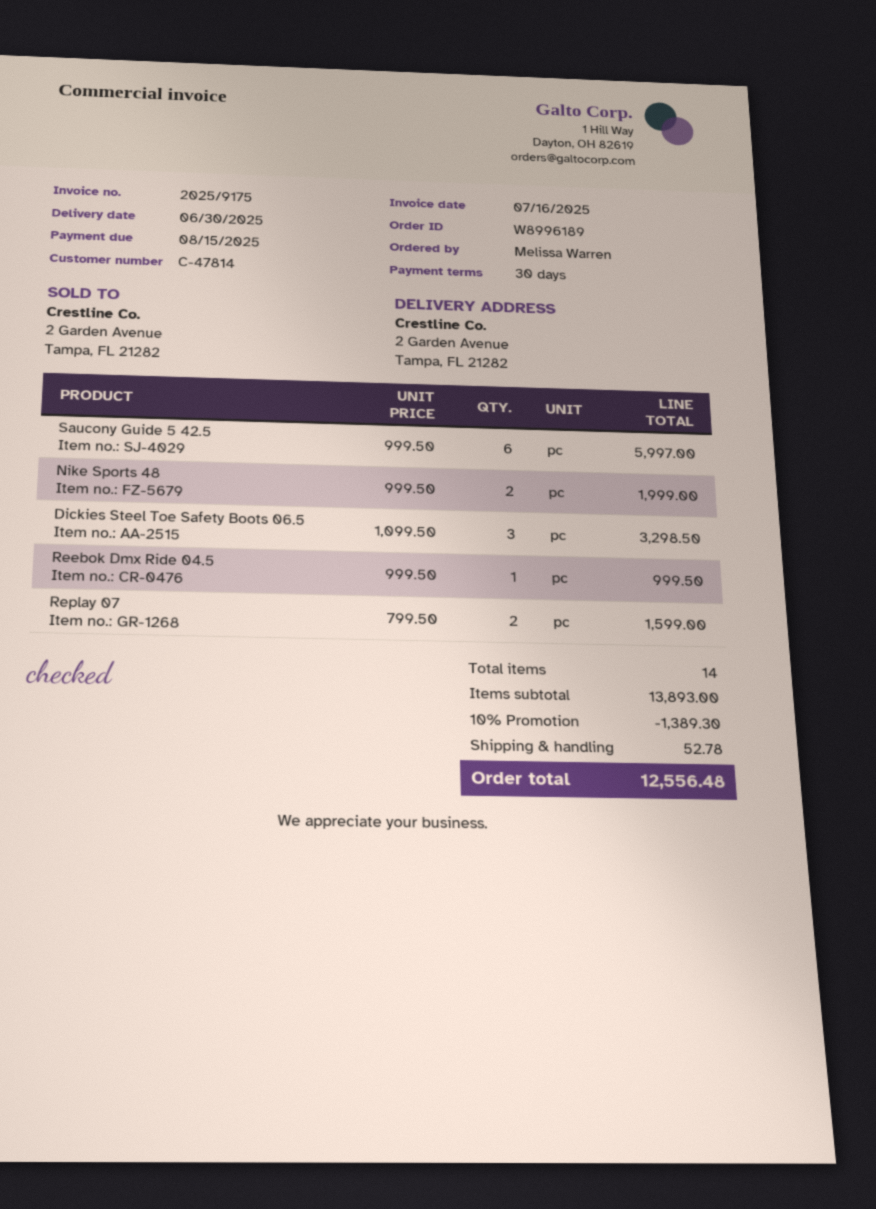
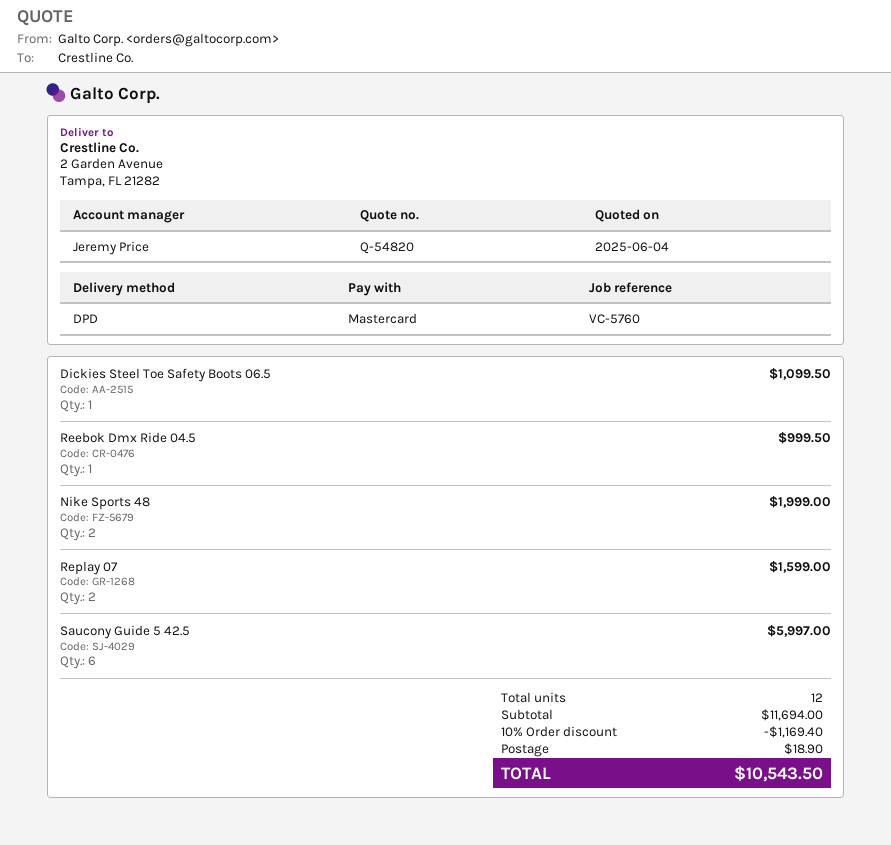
Dickies Steel Toe Safety Boots 06.5: 3 for 3298.50 -> 1 for 1099.50
total quantity: 14 -> 12
subtotal: 13893.00 -> 11694.00
discount: 10% = 1389.30 -> 10% = 1169.40
shipping: 52.78 -> 18.90
total: 12556.48 -> 10543.50

